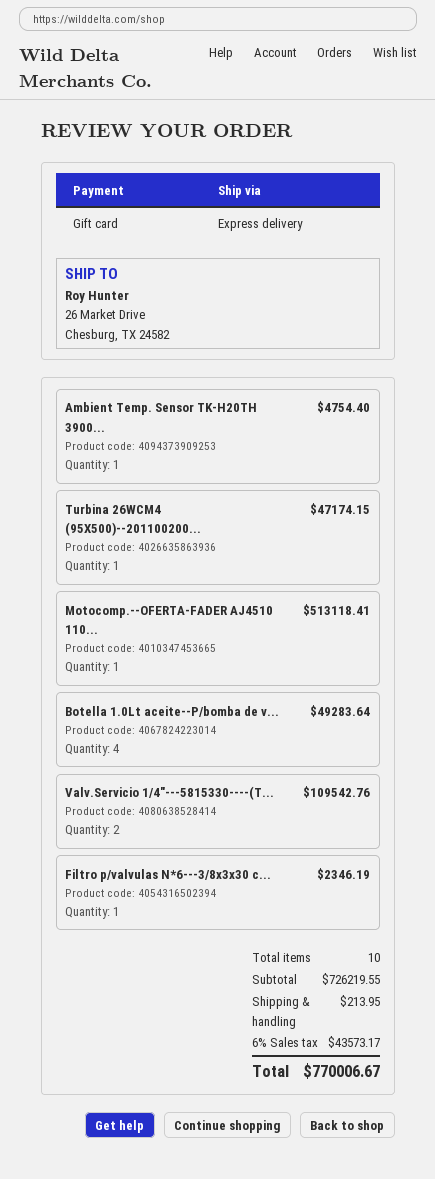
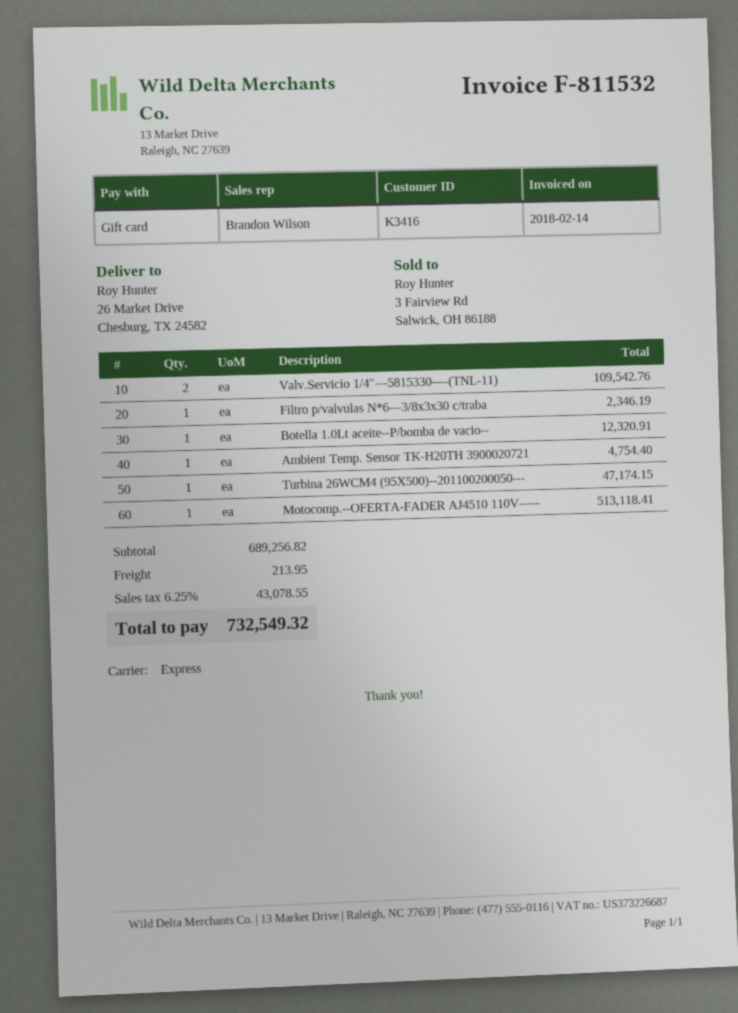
Botella 1.0Lt aceite--P/bomba de v...: 4 for 49283.64 -> 1 for 12320.91
subtotal: 726219.55 -> 689256.82
tax: 6% = 43573.17 -> 6.25% = 43078.55
total: 770006.67 -> 732549.32

